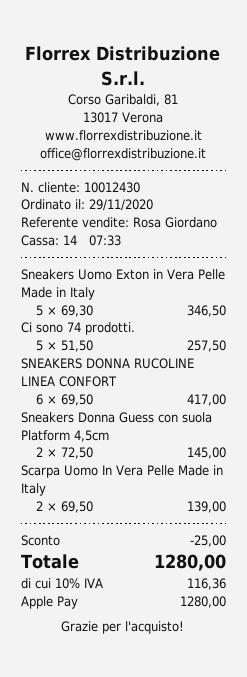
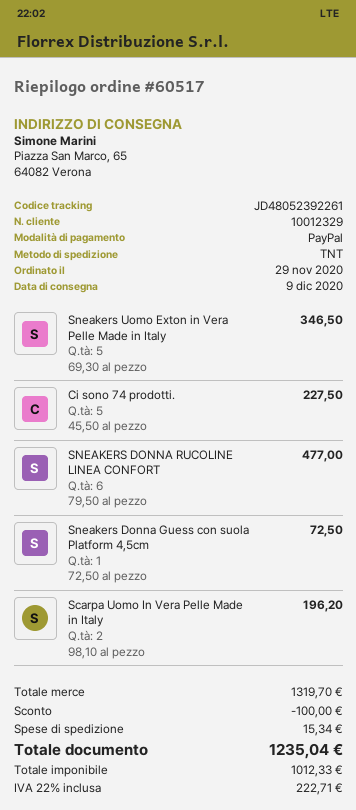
customer number: 10012430 -> 10012329
payment method: Apple Pay -> PayPal
Ci sono 74 prodotti.: 5 x 51.50 = 257.50 -> 5 x 45.50 = 227.50
SNEAKERS DONNA RUCOLINE LINEA CONFORT: 6 x 69.50 = 417.00 -> 6 x 79.50 = 477.00
Sneakers Donna Guess con suola Platform 4,5cm: 2 x 72.50 = 145.00 -> 1 x 72.50 = 72.50
Scarpa Uomo In Vera Pelle Made in Italy: 2 x 69.50 = 139.00 -> 2 x 98.10 = 196.20
discount: 25.00 -> 100.00
shipping: none -> 15.34
tax: 10% = 116.36 -> 22% = 222.71
total: 1280.00 -> 1235.04

